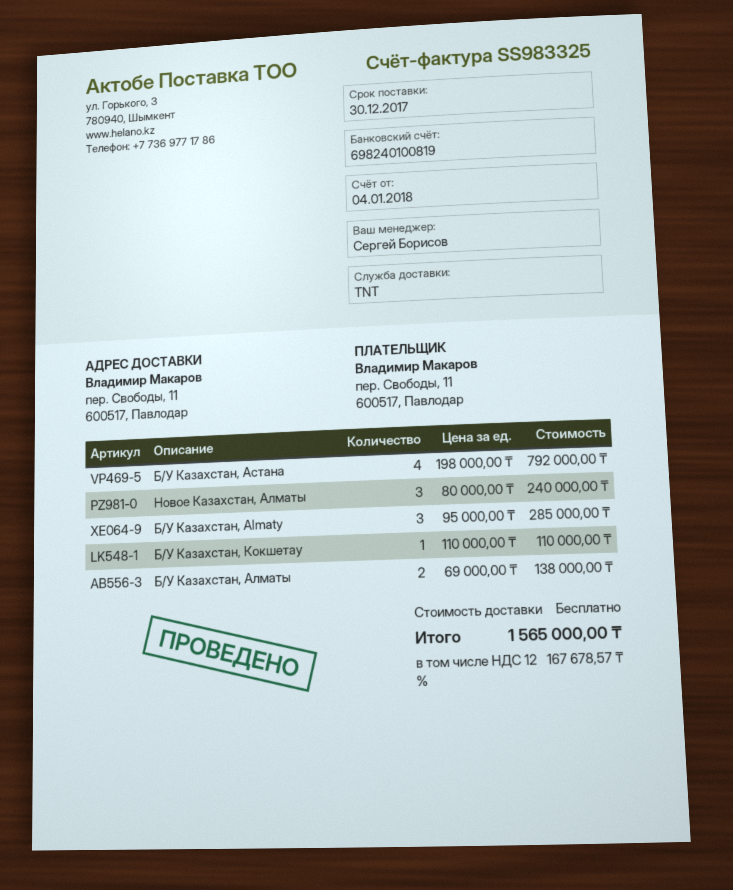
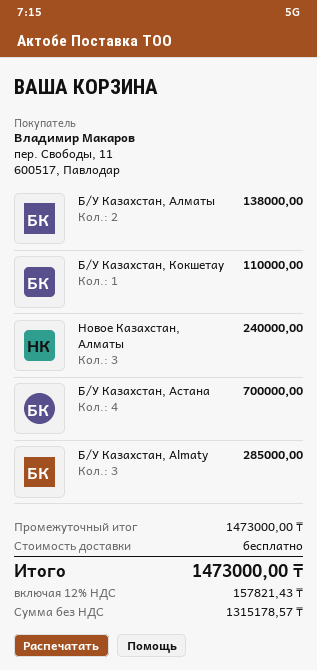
Б/У Казахстан, Астана: 4 for 792000.00 -> 4 for 700000.00
tax: 12% = 167678.57 -> 12% = 157821.43
total: 1565000.00 -> 1473000.00

